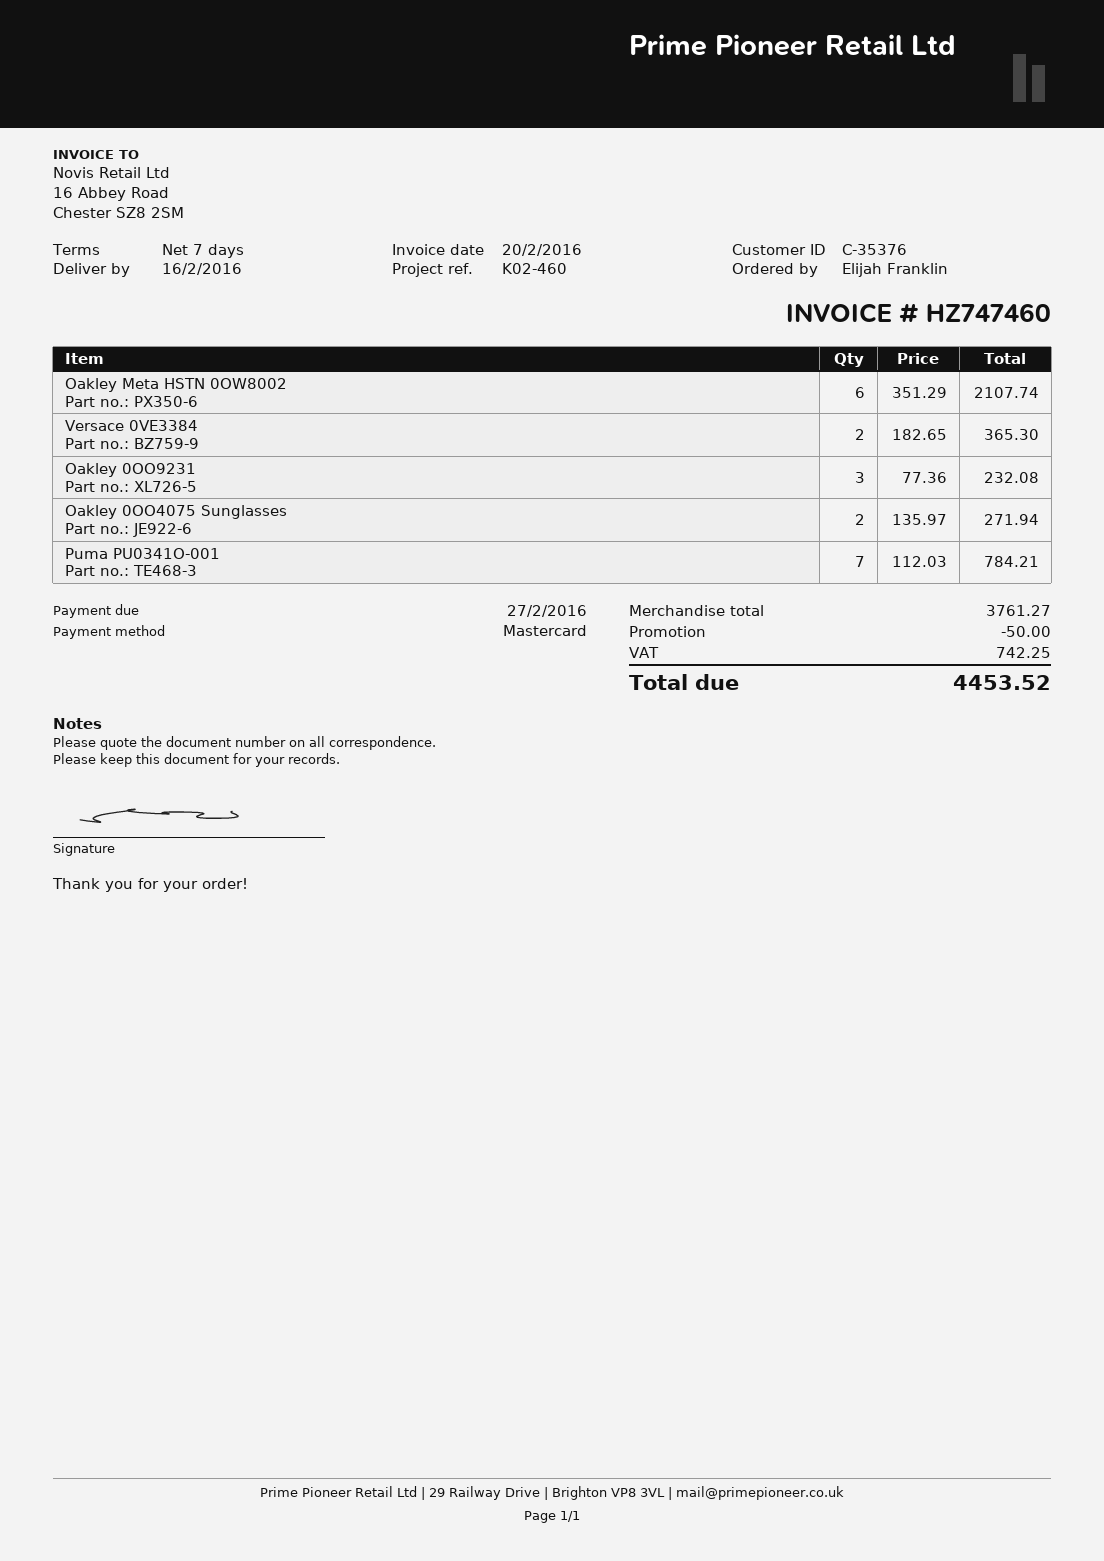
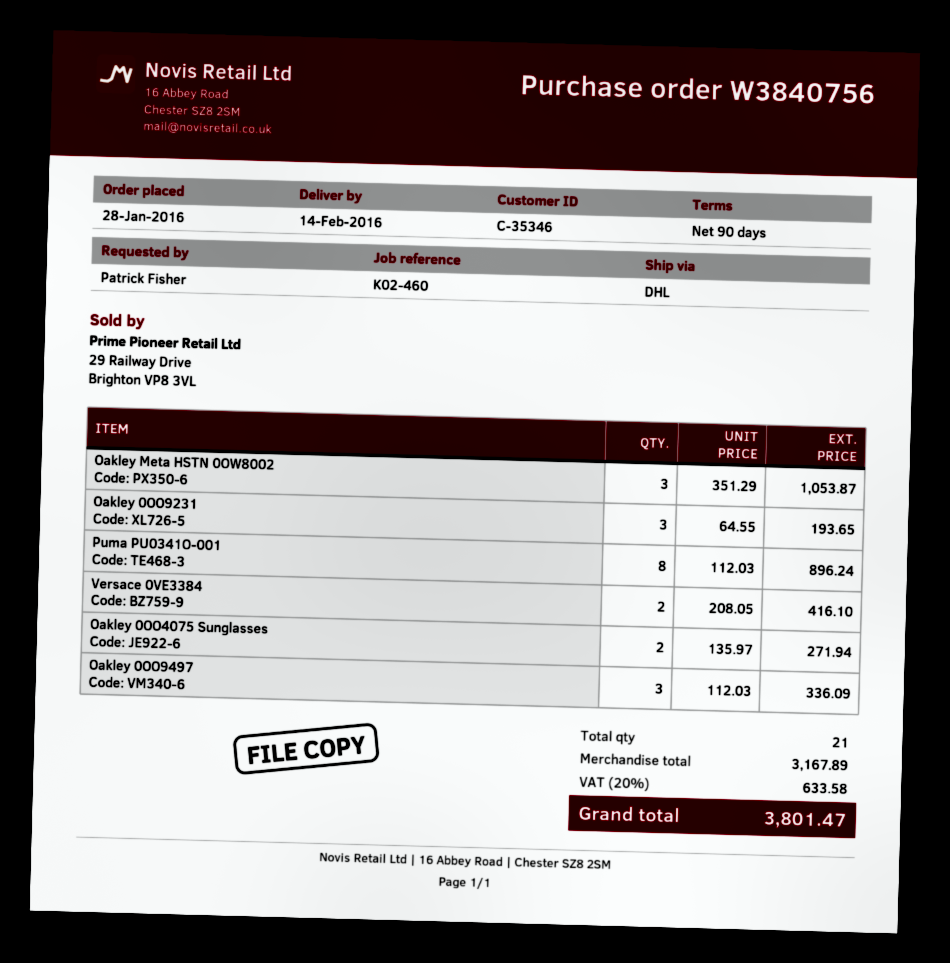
delivery date: 2016-02-16 -> 2016-02-14
payment terms: 7 days -> 90 days
customer number: C-35376 -> C-35346
ordered by: Elijah Franklin -> Patrick Fisher
Oakley Meta HSTN 0OW8002: 6 x 351.29 = 2107.74 -> 3 x 351.29 = 1053.87
Versace 0VE3384: 2 x 182.65 = 365.30 -> 2 x 208.05 = 416.10
Oakley 0OO9231: 3 x 77.36 = 232.08 -> 3 x 64.55 = 193.65
Puma PU0341O-001: 7 x 112.03 = 784.21 -> 8 x 112.03 = 896.24
Oakley 0OO9497: none -> 3 x 112.03 = 336.09
subtotal: 3761.27 -> 3167.89
discount: 50.00 -> none
tax: 742.25 -> 633.58
total: 4453.52 -> 3801.47

